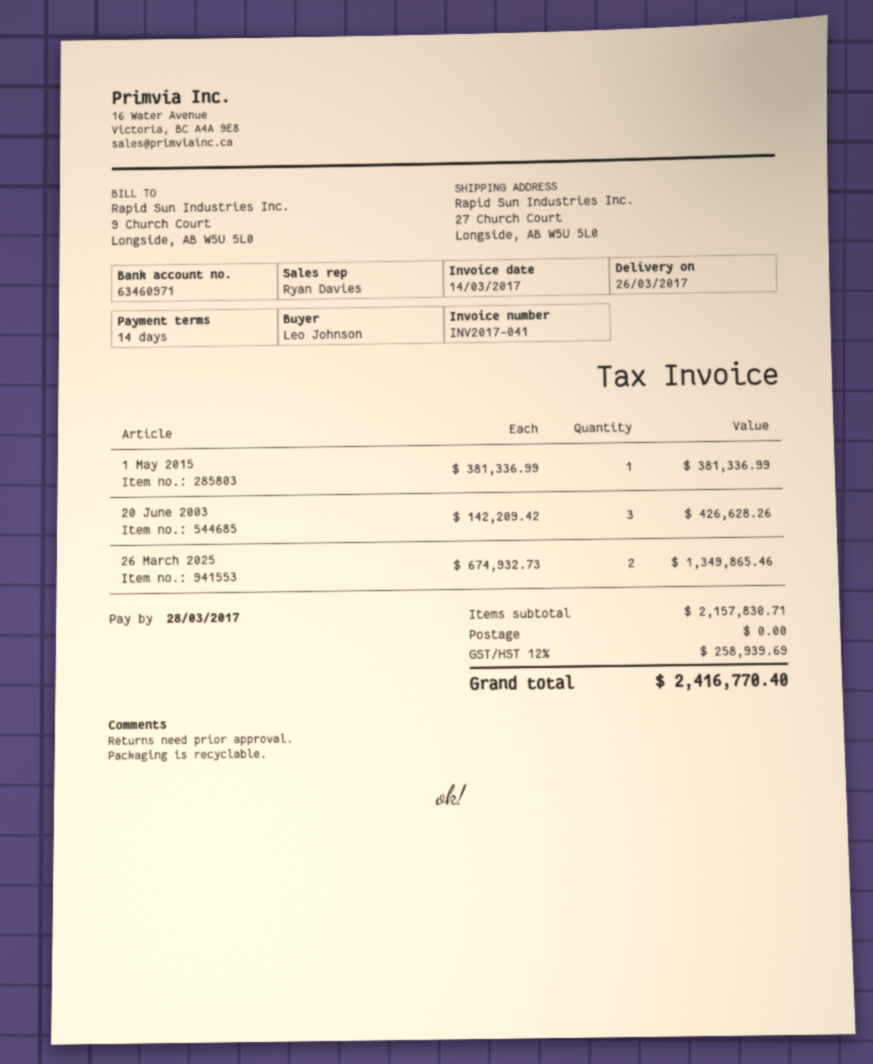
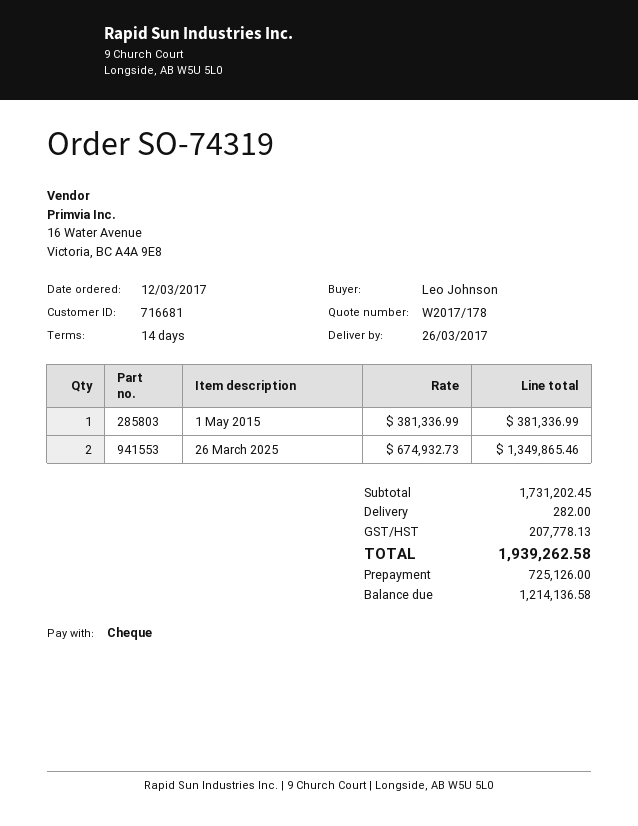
20 June 2003: 3 x 142209.42 = 426628.26 -> none
subtotal: 2157830.71 -> 1731202.45
shipping: 0.00 -> 282.00
tax: 258939.69 -> 207778.13
total: 2416770.40 -> 1939262.58

